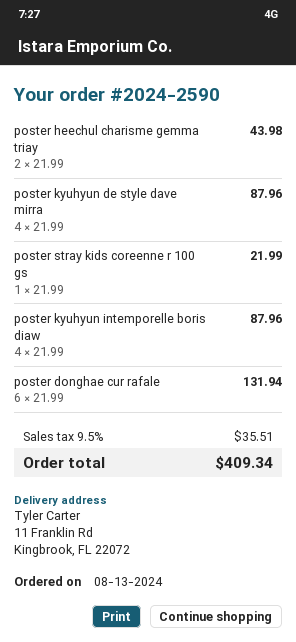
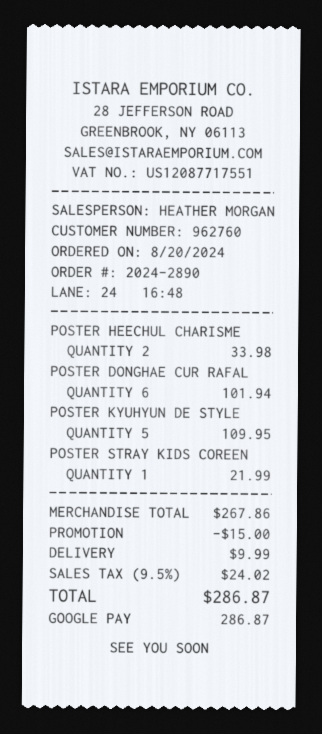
order number: 2024-2590 -> 2024-2890
order date: 2024-08-13 -> 2024-08-20
poster heechul charisme gemma triay: 2 for 43.98 -> 2 for 33.98
poster kyuhyun de style dave mirra: 4 for 87.96 -> 5 for 109.95
poster kyuhyun intemporelle boris diaw: 4 for 87.96 -> none
poster donghae cur rafale: 6 for 131.94 -> 6 for 101.94
discount: none -> 15.00
shipping: none -> 9.99
tax: 9.5% = 35.51 -> 9.5% = 24.02
total: 409.34 -> 286.87

